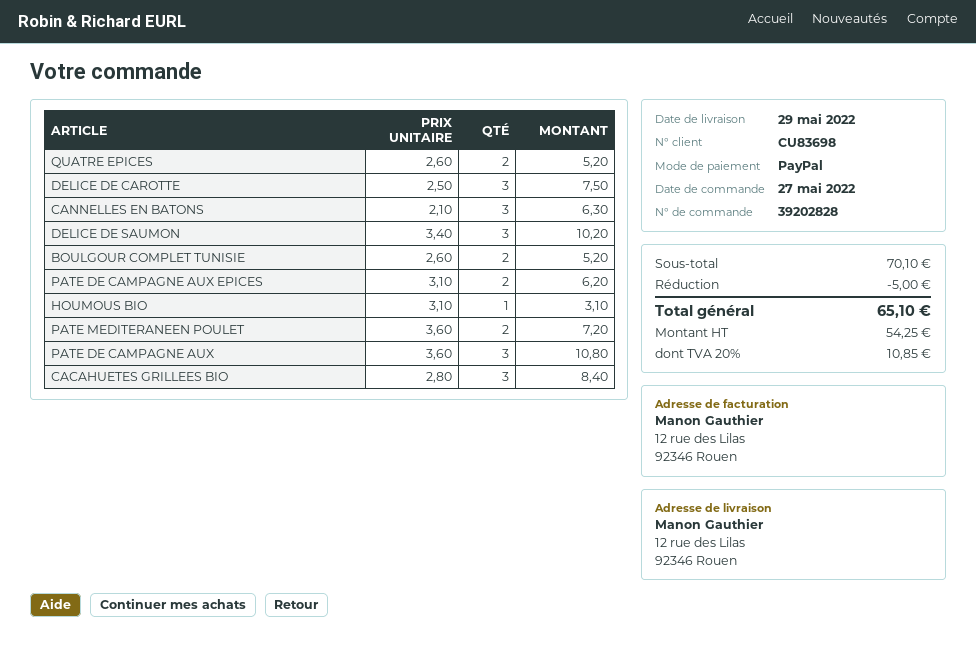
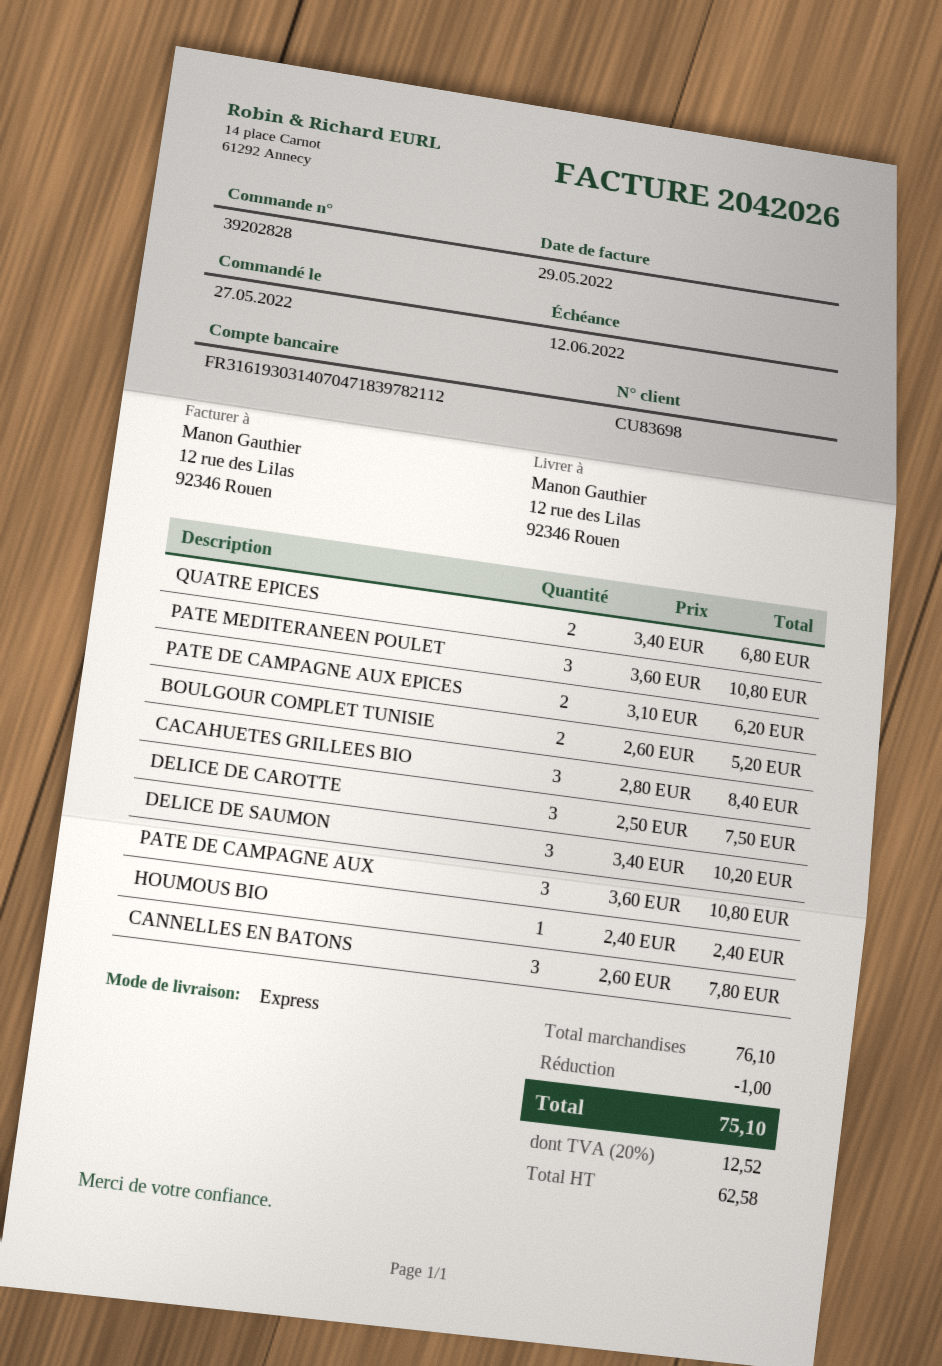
QUATRE EPICES: 2 x 2.60 = 5.20 -> 2 x 3.40 = 6.80
CANNELLES EN BATONS: 3 x 2.10 = 6.30 -> 3 x 2.60 = 7.80
HOUMOUS BIO: 1 x 3.10 = 3.10 -> 1 x 2.40 = 2.40
PATE MEDITERANEEN POULET: 2 x 3.60 = 7.20 -> 3 x 3.60 = 10.80
subtotal: 70.10 -> 76.10
discount: 5.00 -> 1.00
net: 54.25 -> 62.58
tax: 20% = 10.85 -> 20% = 12.52
total: 65.10 -> 75.10

